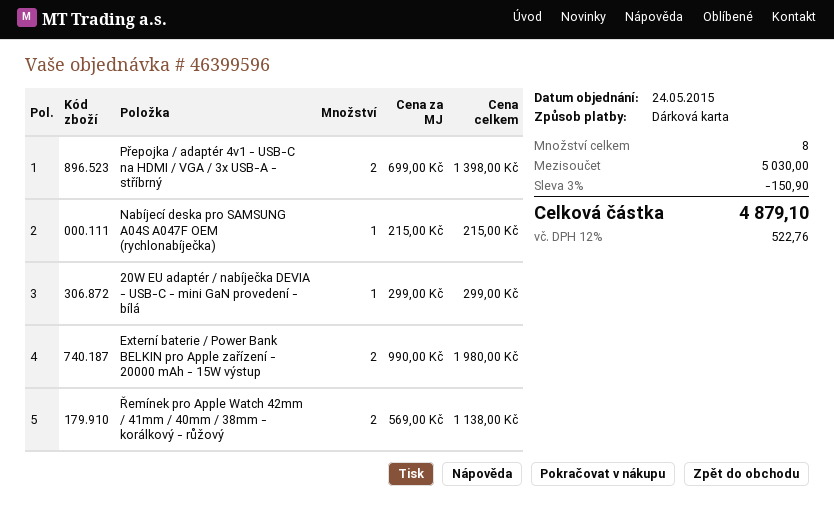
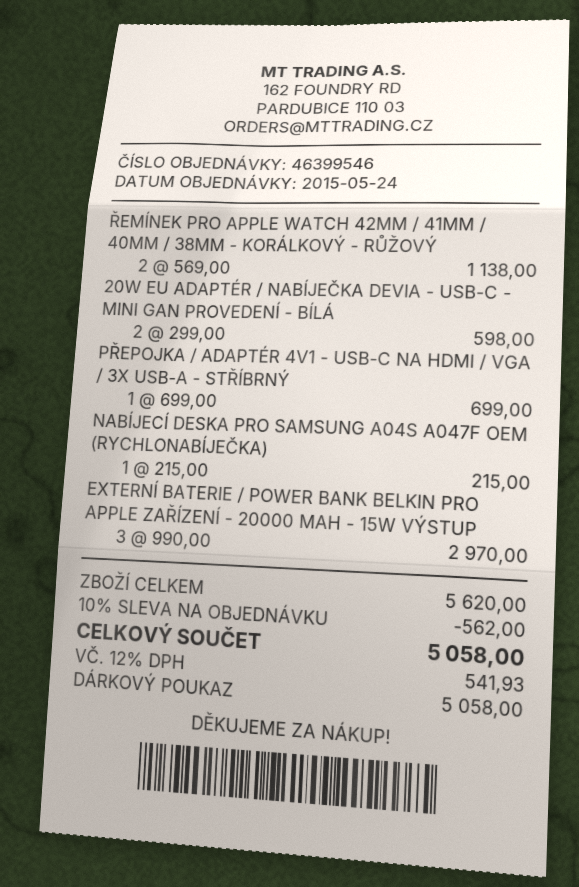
order number: 46399596 -> 46399546
Přepojka / adaptér 4v1 - USB-C na HDMI / VGA / 3x USB-A - stříbrný: 2 x 699.00 = 1398.00 -> 1 x 699.00 = 699.00
20W EU adaptér / nabíječka DEVIA - USB-C - mini GaN provedení - bílá: 1 x 299.00 = 299.00 -> 2 x 299.00 = 598.00
Externí baterie / Power Bank BELKIN pro Apple zařízení - 20000 mAh - 15W výstup: 2 x 990.00 = 1980.00 -> 3 x 990.00 = 2970.00
subtotal: 5030.00 -> 5620.00
discount: 3% = 150.90 -> 10% = 562.00
tax: 12% = 522.76 -> 12% = 541.93
total: 4879.10 -> 5058.00

